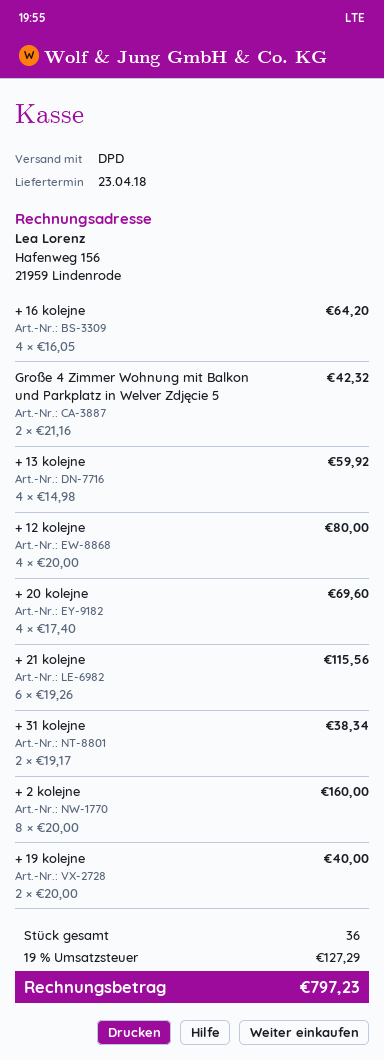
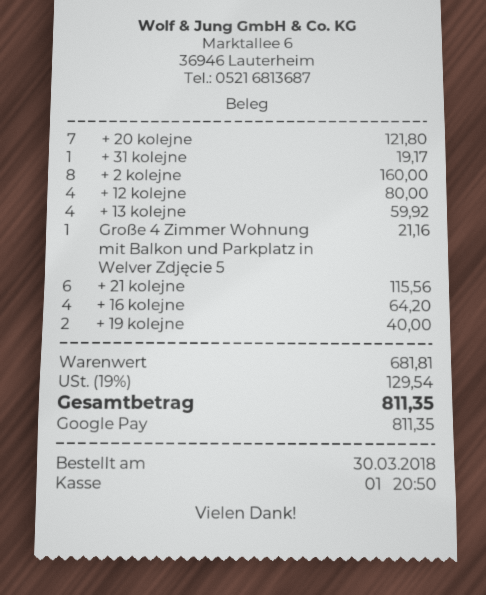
Große 4 Zimmer Wohnung mit Balkon und Parkplatz in Welver Zdjęcie 5: 2 for 42.32 -> 1 for 21.16
+ 20 kolejne: 4 for 69.60 -> 7 for 121.80
+ 31 kolejne: 2 for 38.34 -> 1 for 19.17
tax: 19% = 127.29 -> 19% = 129.54
total: 797.23 -> 811.35

